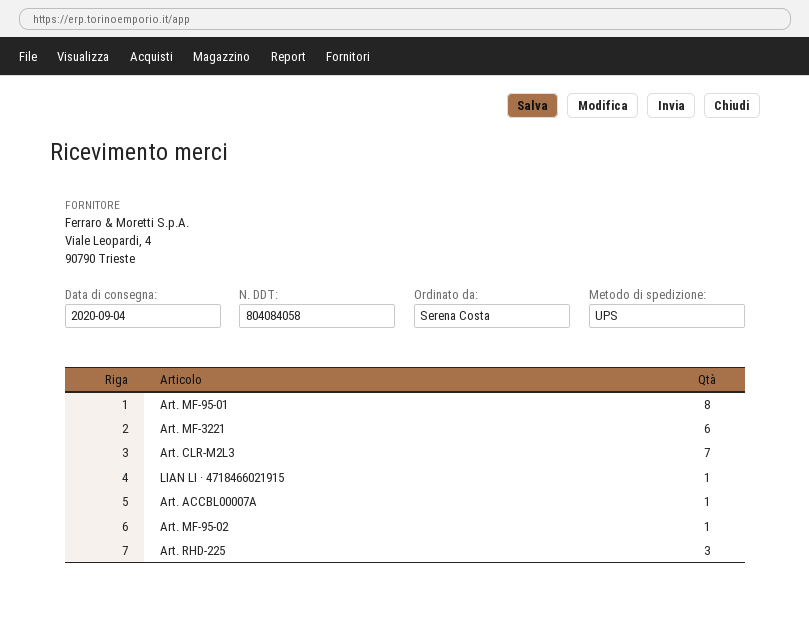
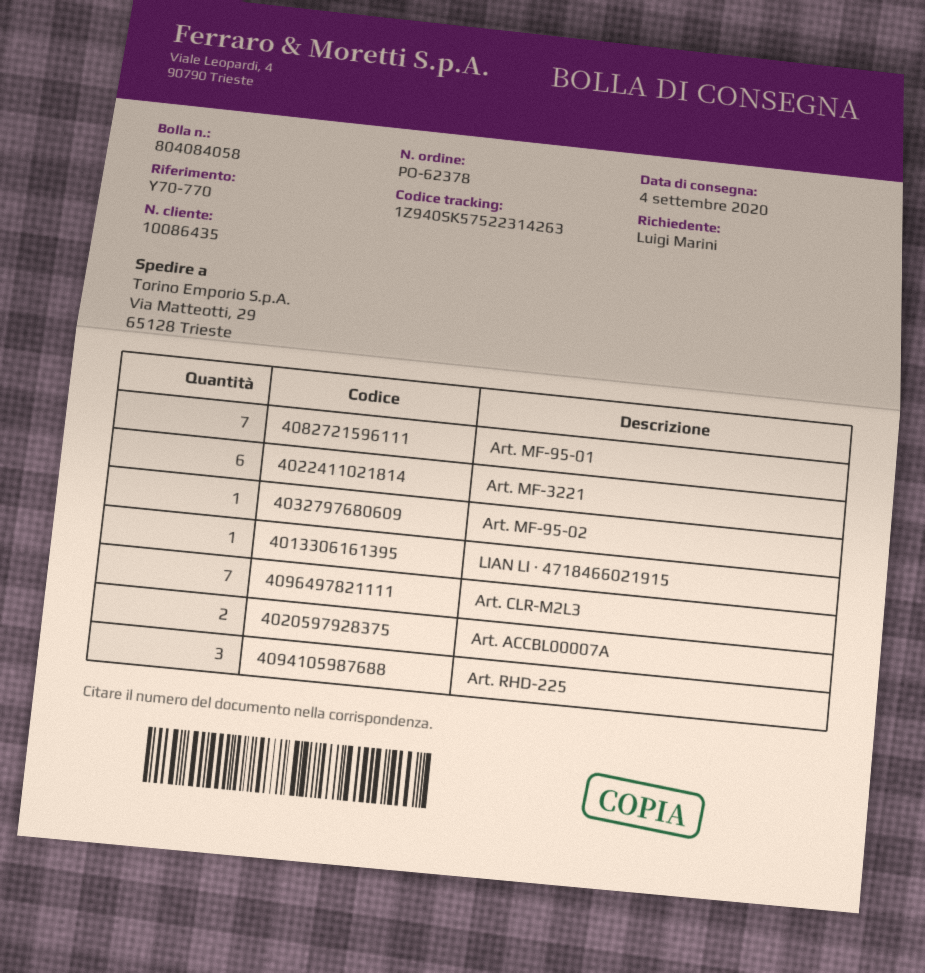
ordered by: Serena Costa -> Luigi Marini
Art. MF-95-01: 8 -> 7
Art. ACCBL00007A: 1 -> 2

